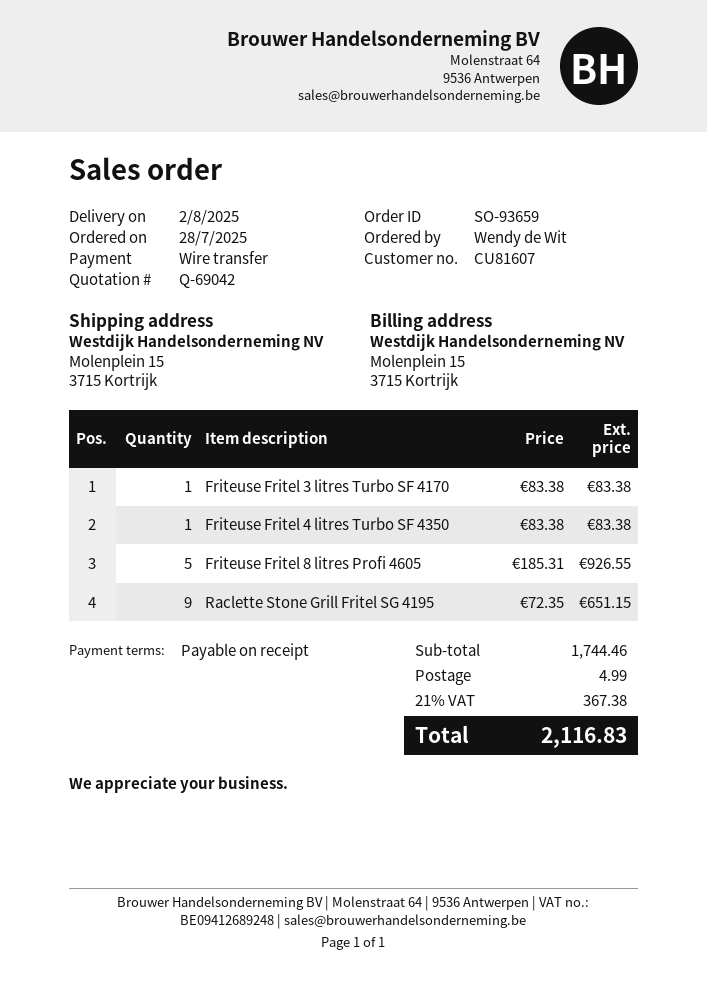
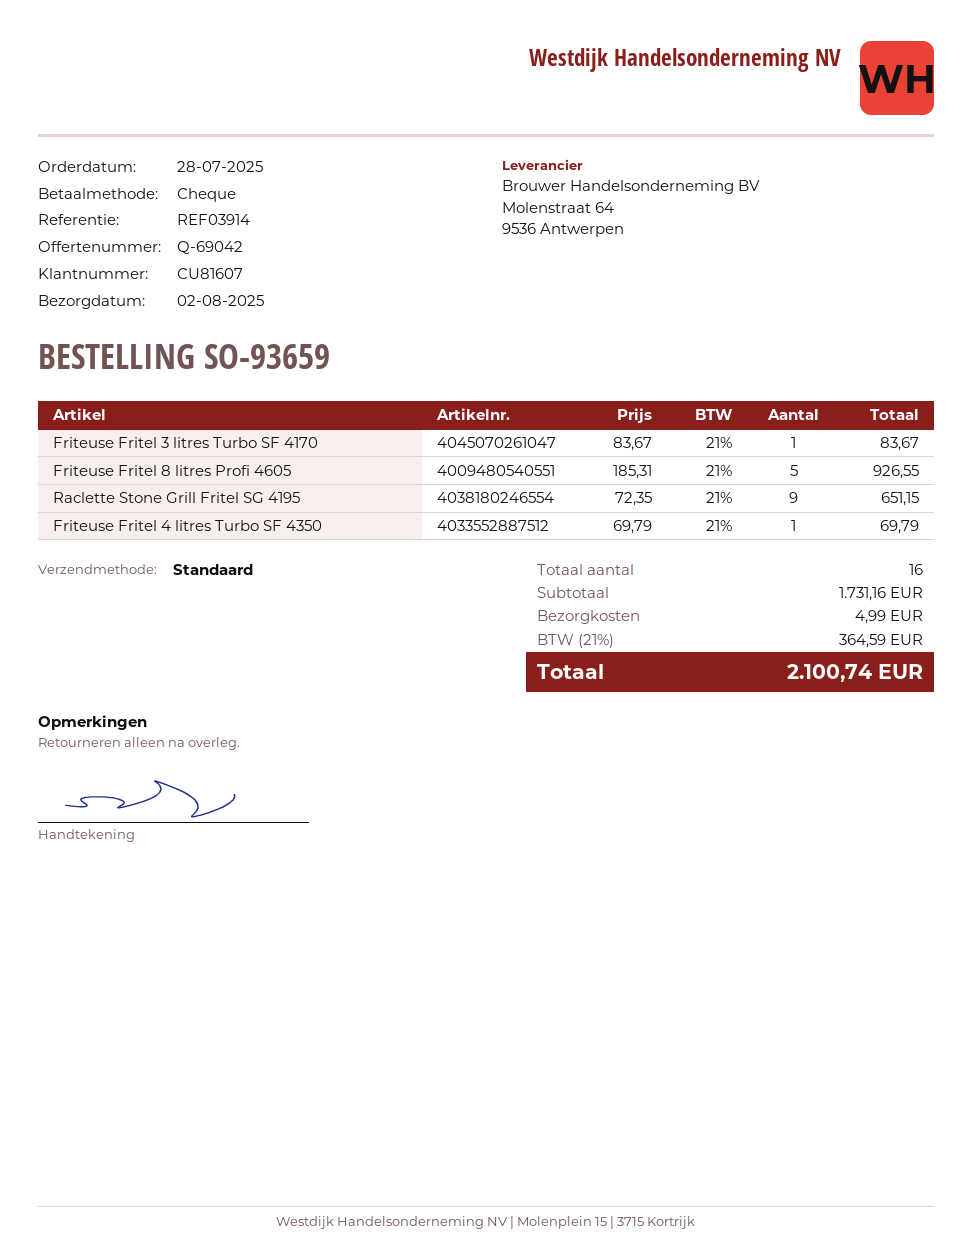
payment method: bank transfer -> cheque
Friteuse Fritel 3 litres Turbo SF 4170: 1 x 83.38 = 83.38 -> 1 x 83.67 = 83.67
Friteuse Fritel 4 litres Turbo SF 4350: 1 x 83.38 = 83.38 -> 1 x 69.79 = 69.79
subtotal: 1744.46 -> 1731.16
tax: 21% = 367.38 -> 21% = 364.59
total: 2116.83 -> 2100.74

